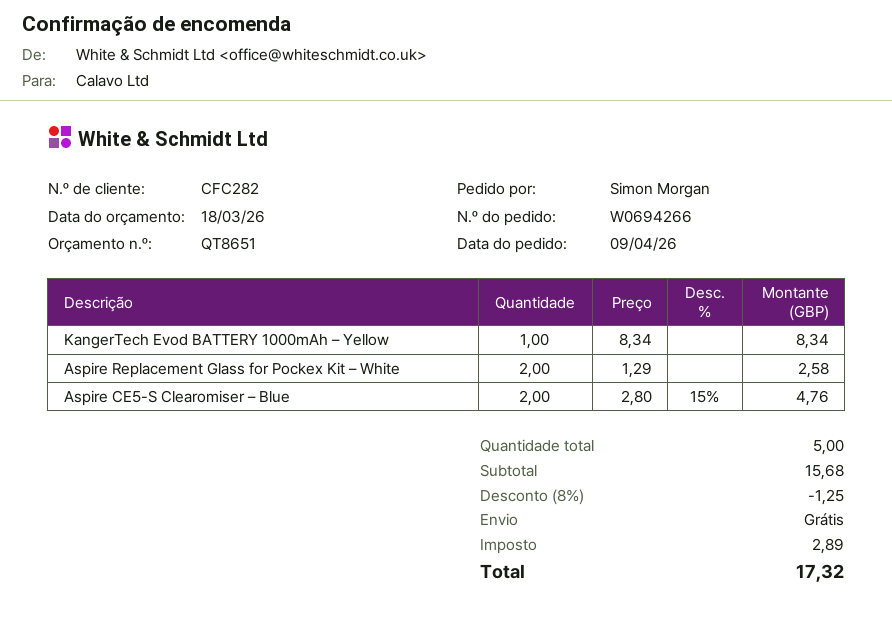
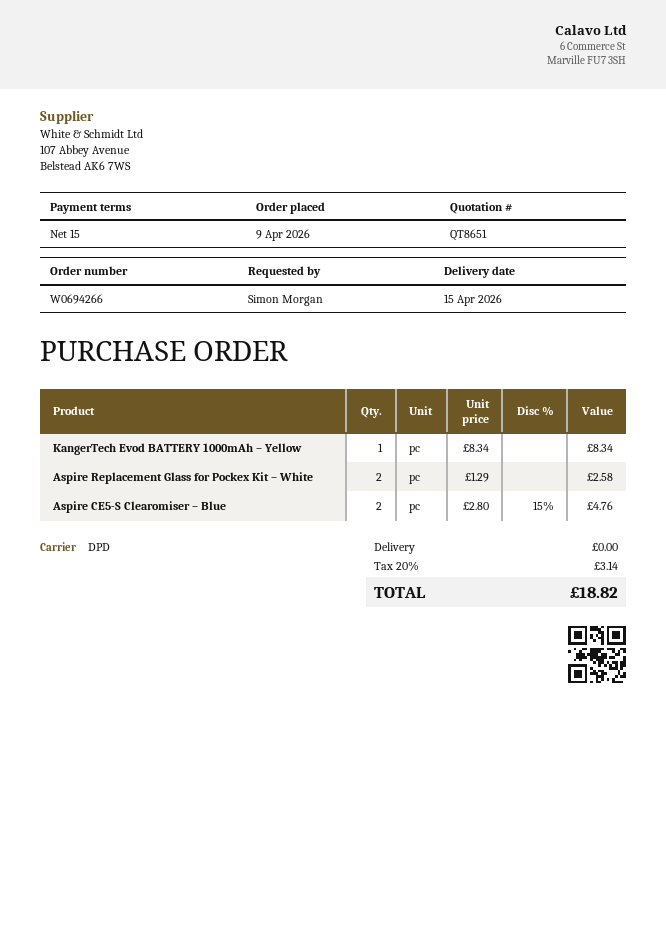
discount: 8% = 1.25 -> none
tax: 2.89 -> 3.14
total: 17.32 -> 18.82

